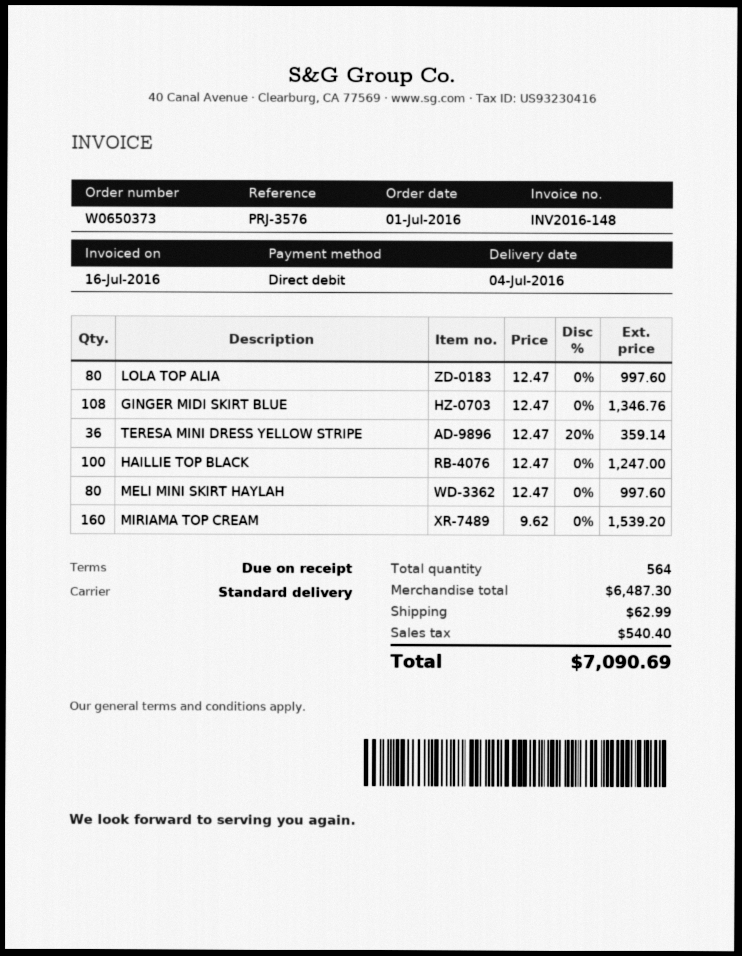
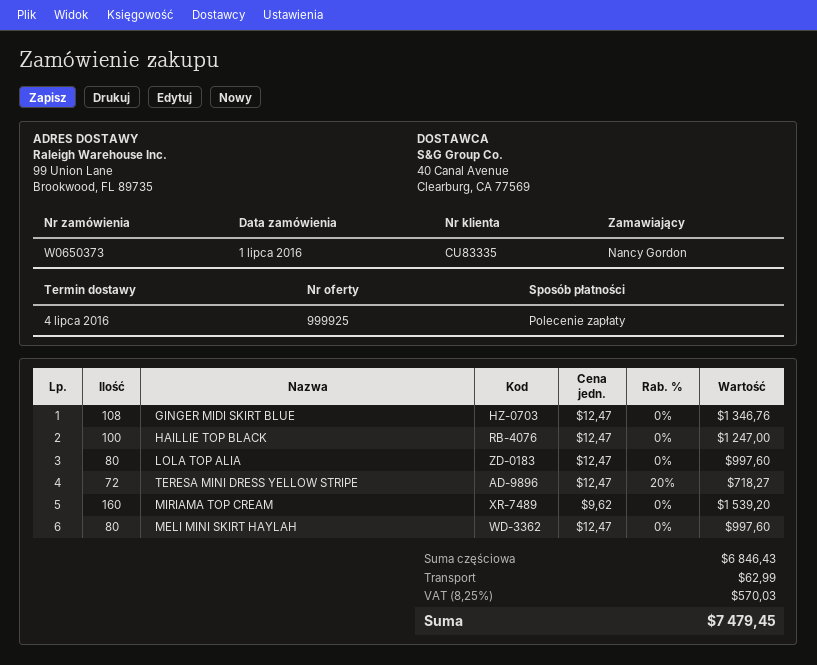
TERESA MINI DRESS YELLOW STRIPE: 36 x 12.47 - 20% = 359.14 -> 72 x 12.47 - 20% = 718.27
subtotal: 6487.30 -> 6846.43
tax: 540.40 -> 570.03
total: 7090.69 -> 7479.45

